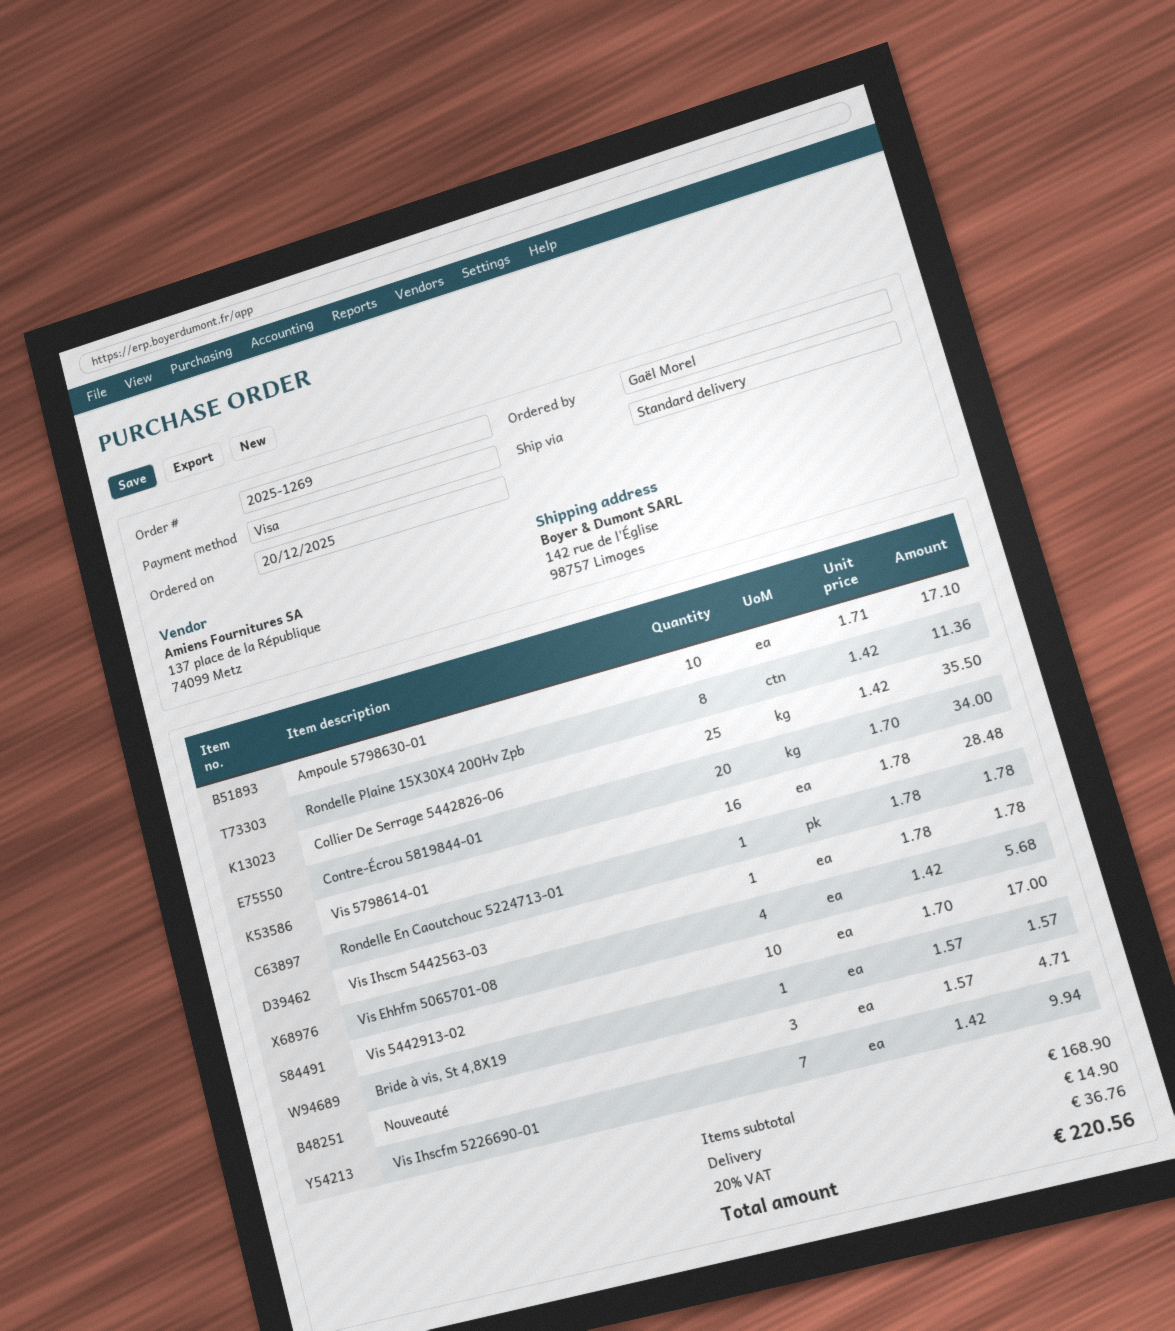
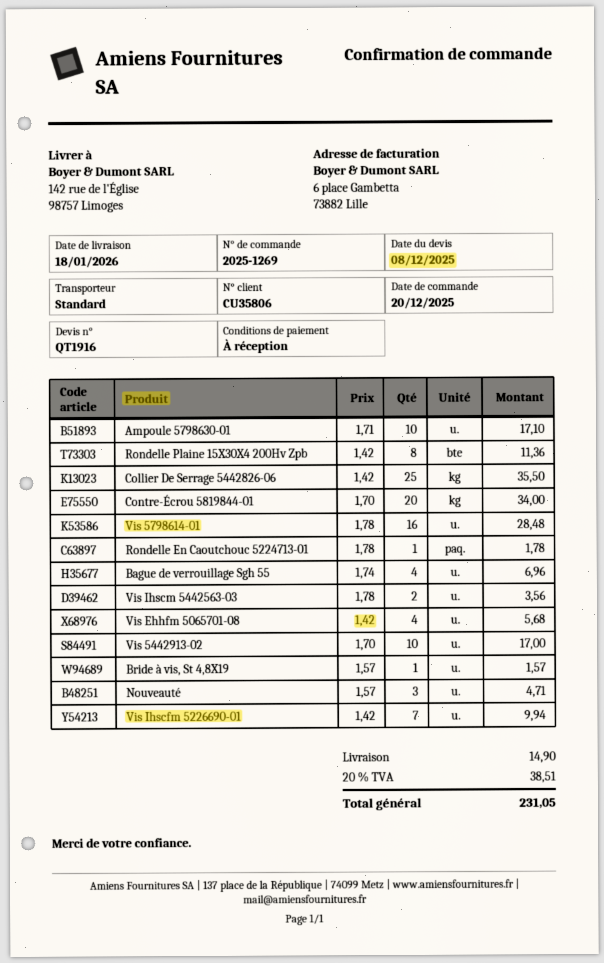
Vis Ihscm 5442563-03: 1 x 1.78 = 1.78 -> 2 x 1.78 = 3.56
Bague de verrouillage Sgh 55: none -> 4 x 1.74 = 6.96
tax: 20% = 36.76 -> 20% = 38.51
total: 220.56 -> 231.05

